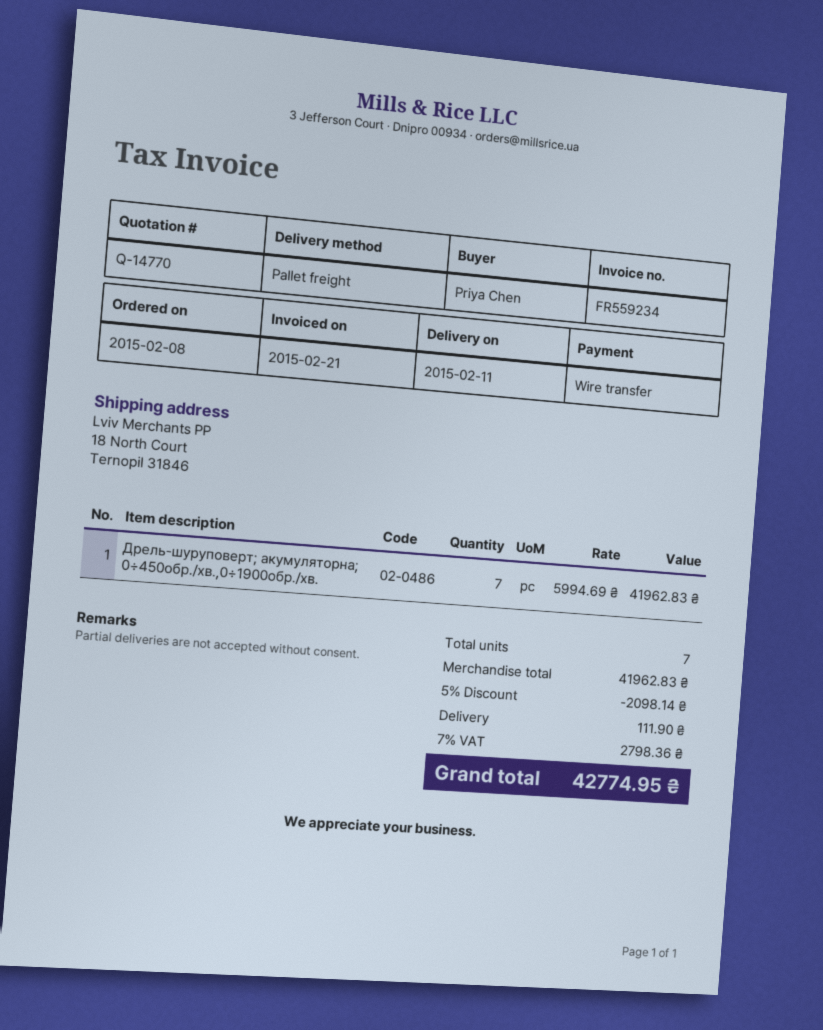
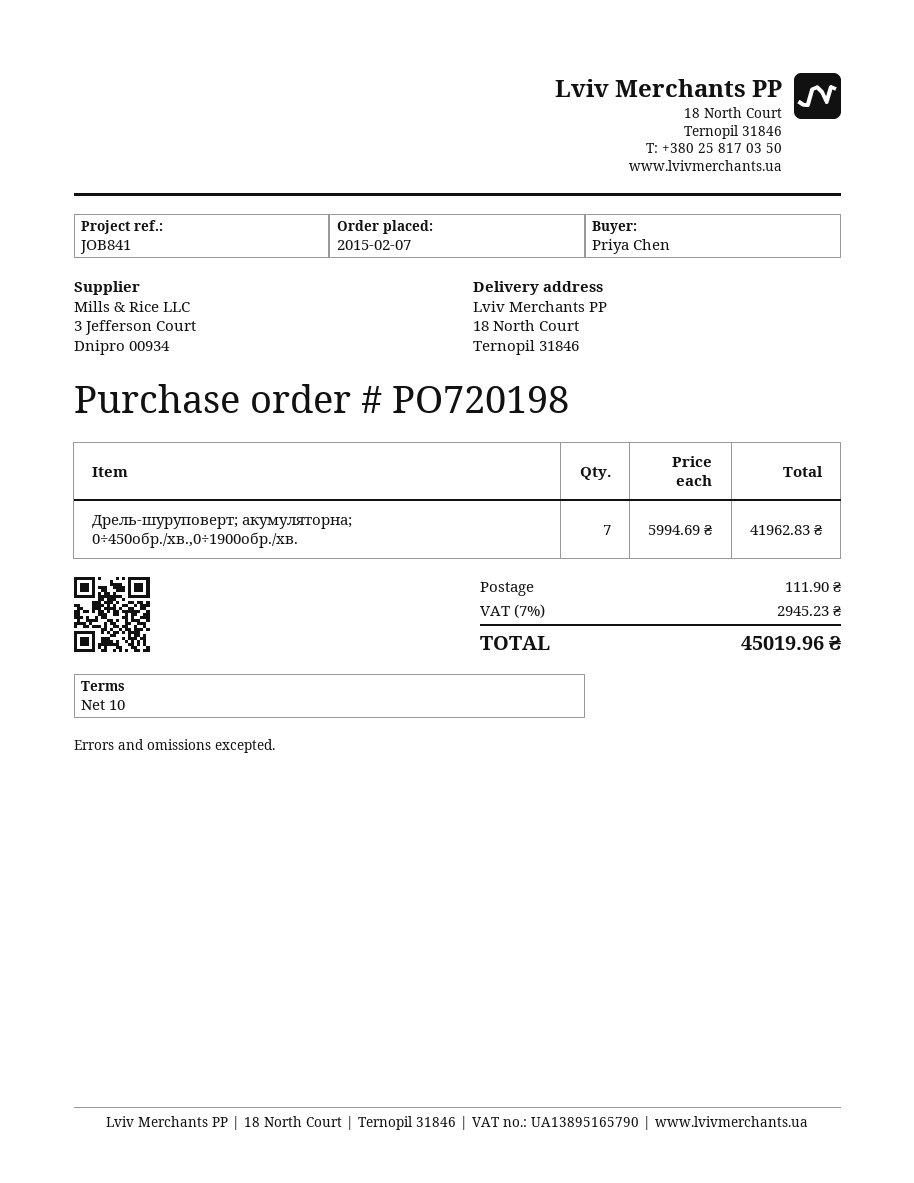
order date: 2015-02-08 -> 2015-02-07
discount: 5% = 2098.14 -> none
tax: 7% = 2798.36 -> 7% = 2945.23
total: 42774.95 -> 45019.96

